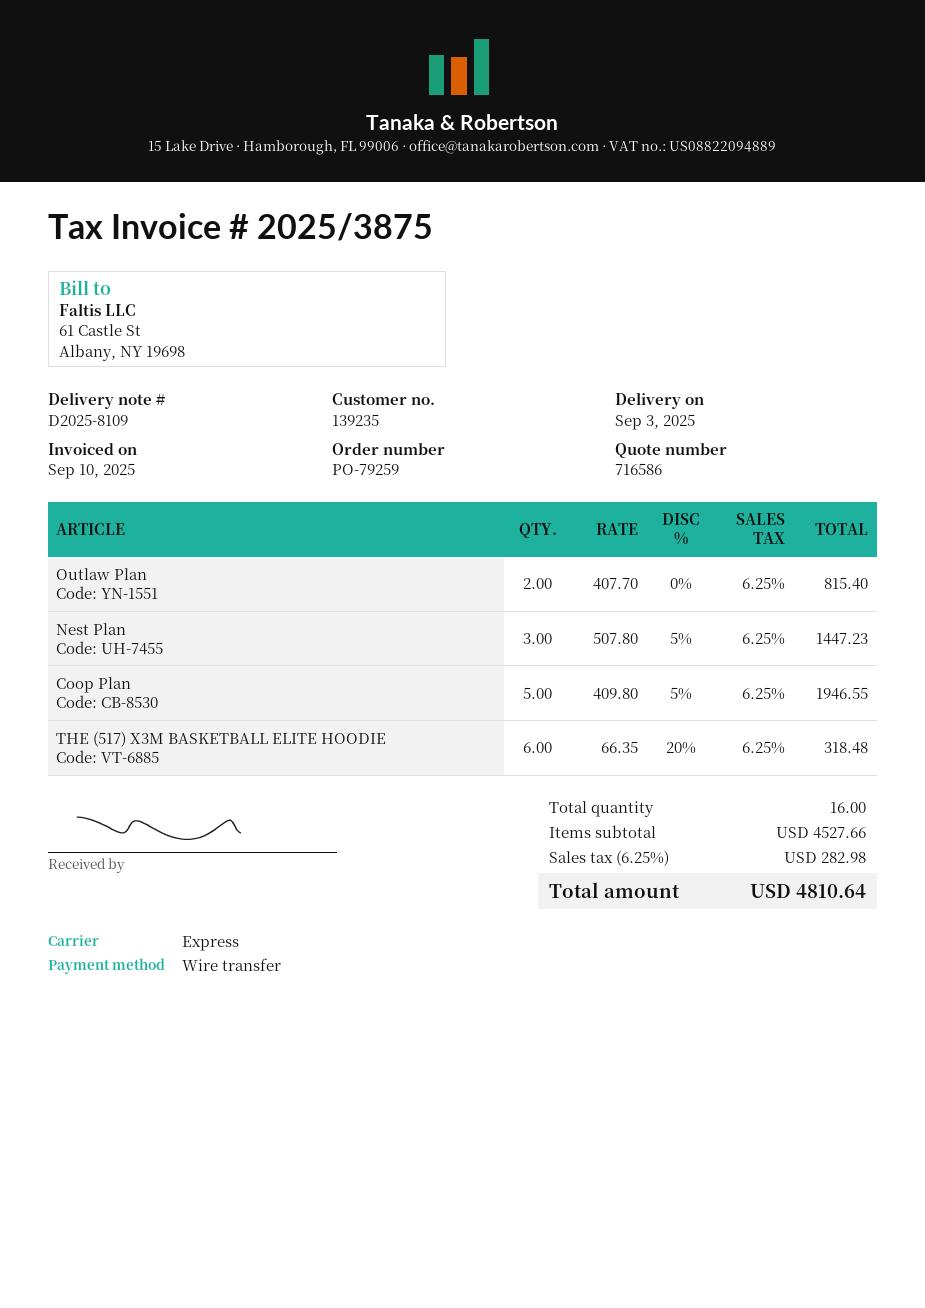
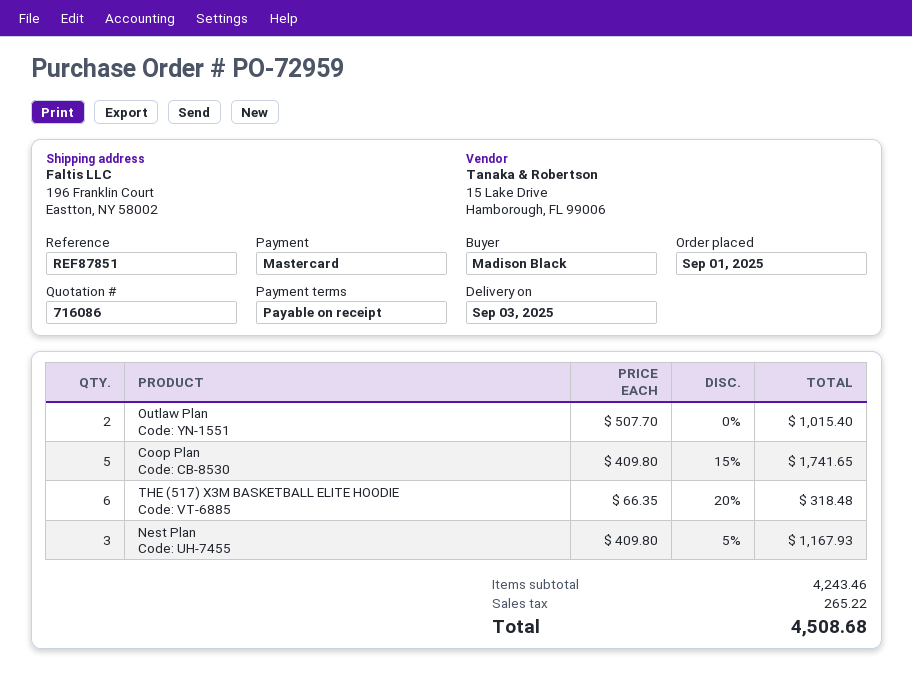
quote number: 716586 -> 716086
order number: PO-79259 -> PO-72959
payment method: bank transfer -> Mastercard
Outlaw Plan: 2 x 407.70 = 815.40 -> 2 x 507.70 = 1015.40
Nest Plan: 3 x 507.80 - 5% = 1447.23 -> 3 x 409.80 - 5% = 1167.93
Coop Plan: 5 x 409.80 - 5% = 1946.55 -> 5 x 409.80 - 15% = 1741.65
subtotal: 4527.66 -> 4243.46
tax: 282.98 -> 265.22
total: 4810.64 -> 4508.68

